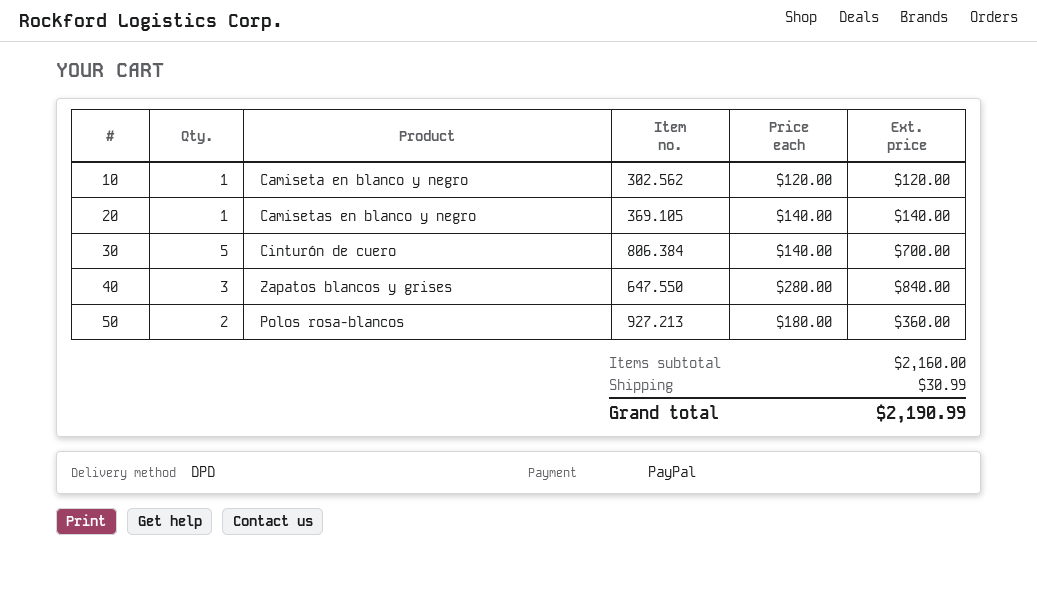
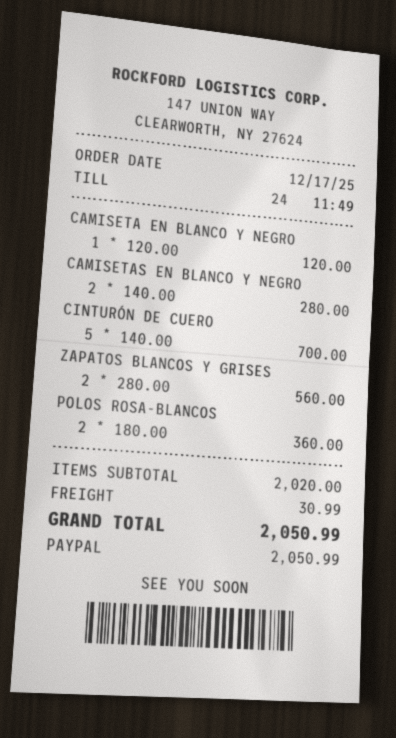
Camisetas en blanco y negro: 1 x 140.00 = 140.00 -> 2 x 140.00 = 280.00
Zapatos blancos y grises: 3 x 280.00 = 840.00 -> 2 x 280.00 = 560.00
subtotal: 2160.00 -> 2020.00
total: 2190.99 -> 2050.99

